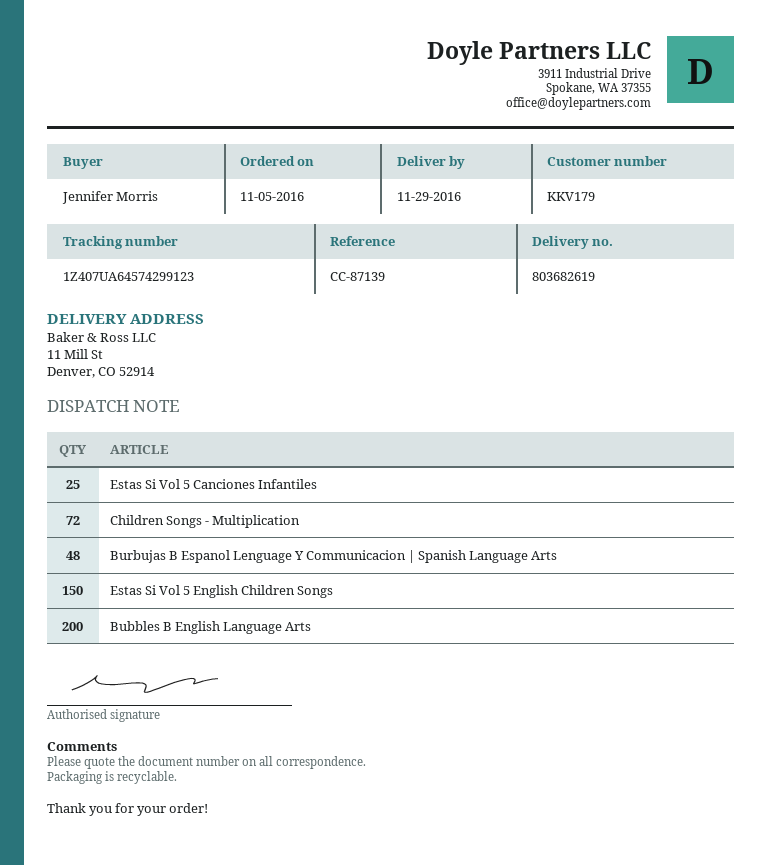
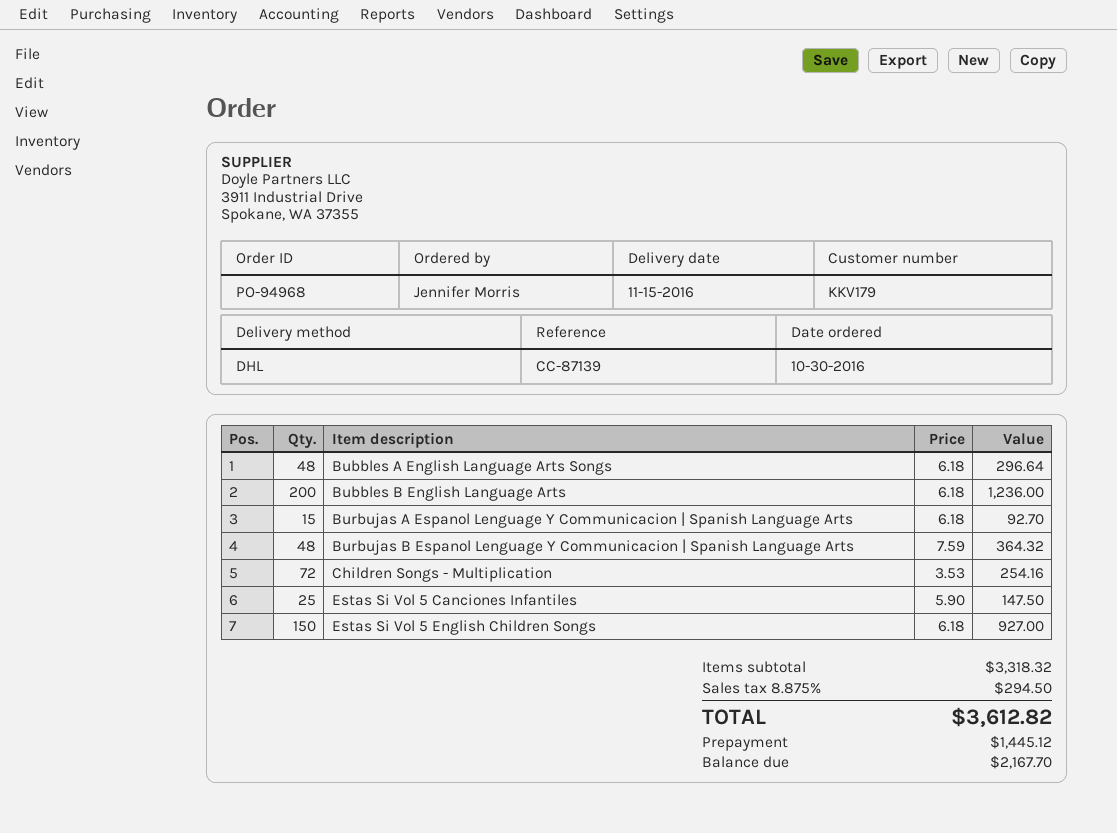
order date: 2016-11-05 -> 2016-10-30
delivery date: 2016-11-29 -> 2016-11-15
Bubbles A English Language Arts Songs: none -> 48
Burbujas A Espanol Lenguage Y Communicacion | Spanish Language Arts: none -> 15

